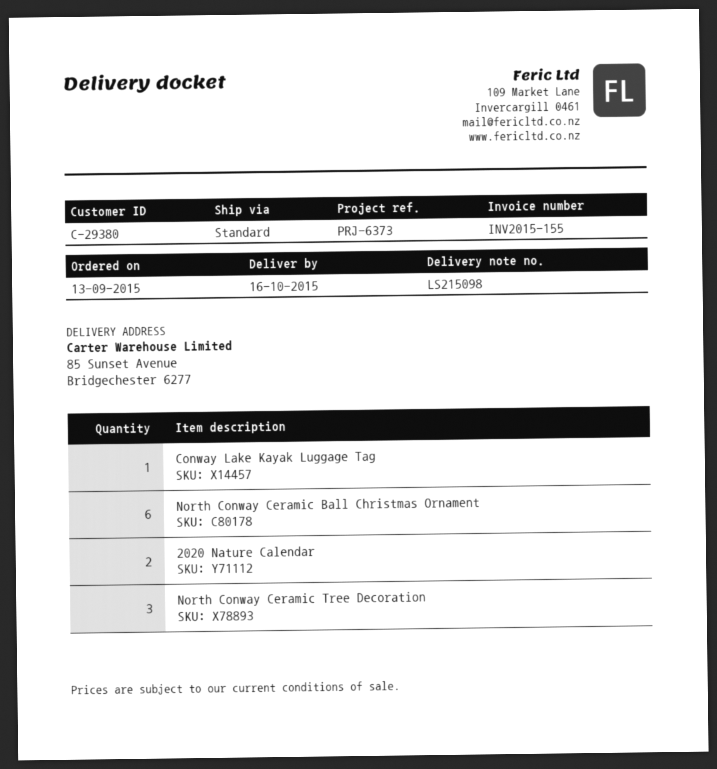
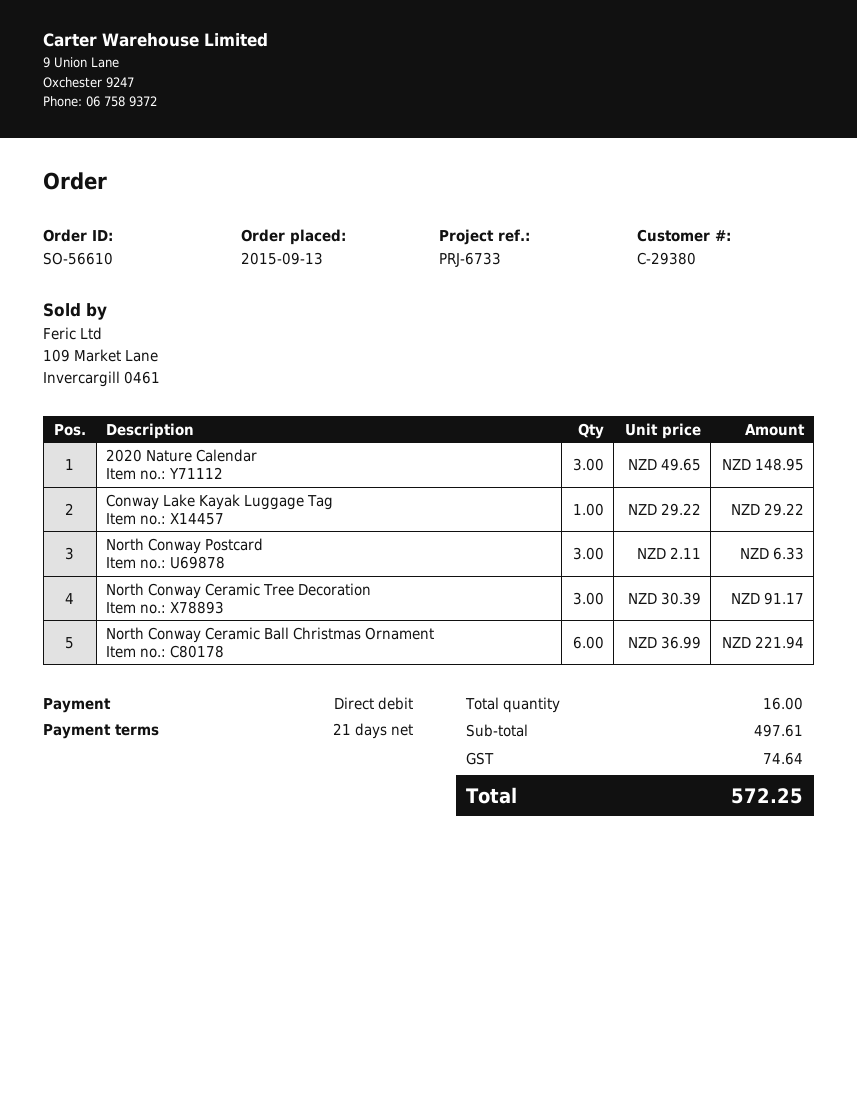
reference: PRJ-6373 -> PRJ-6733
2020 Nature Calendar: 2 -> 3
North Conway Postcard: none -> 3

